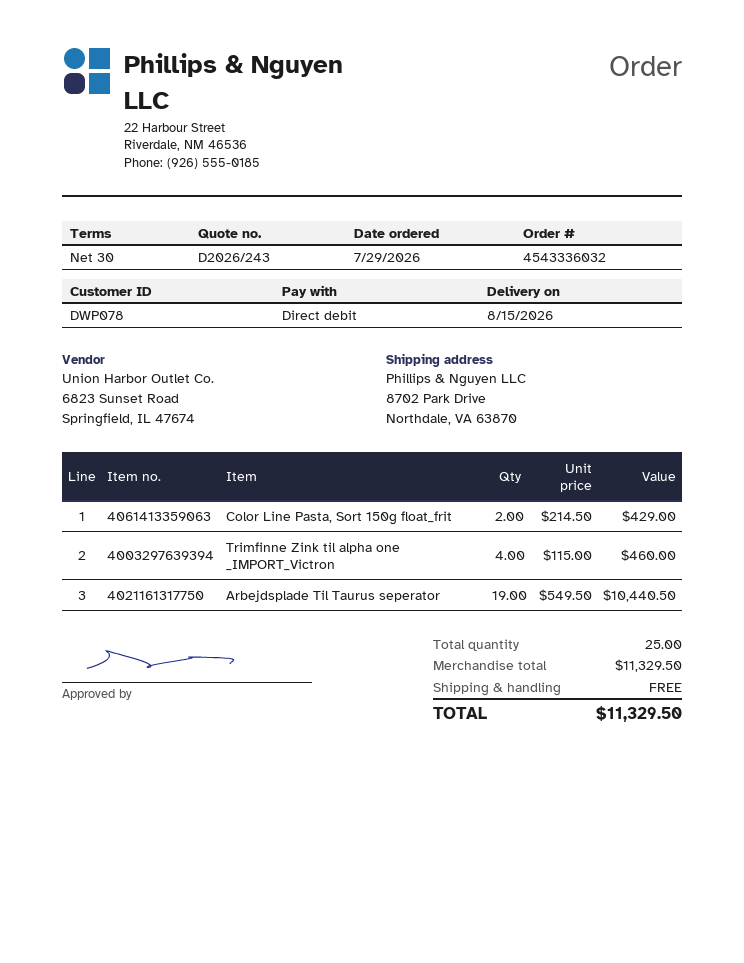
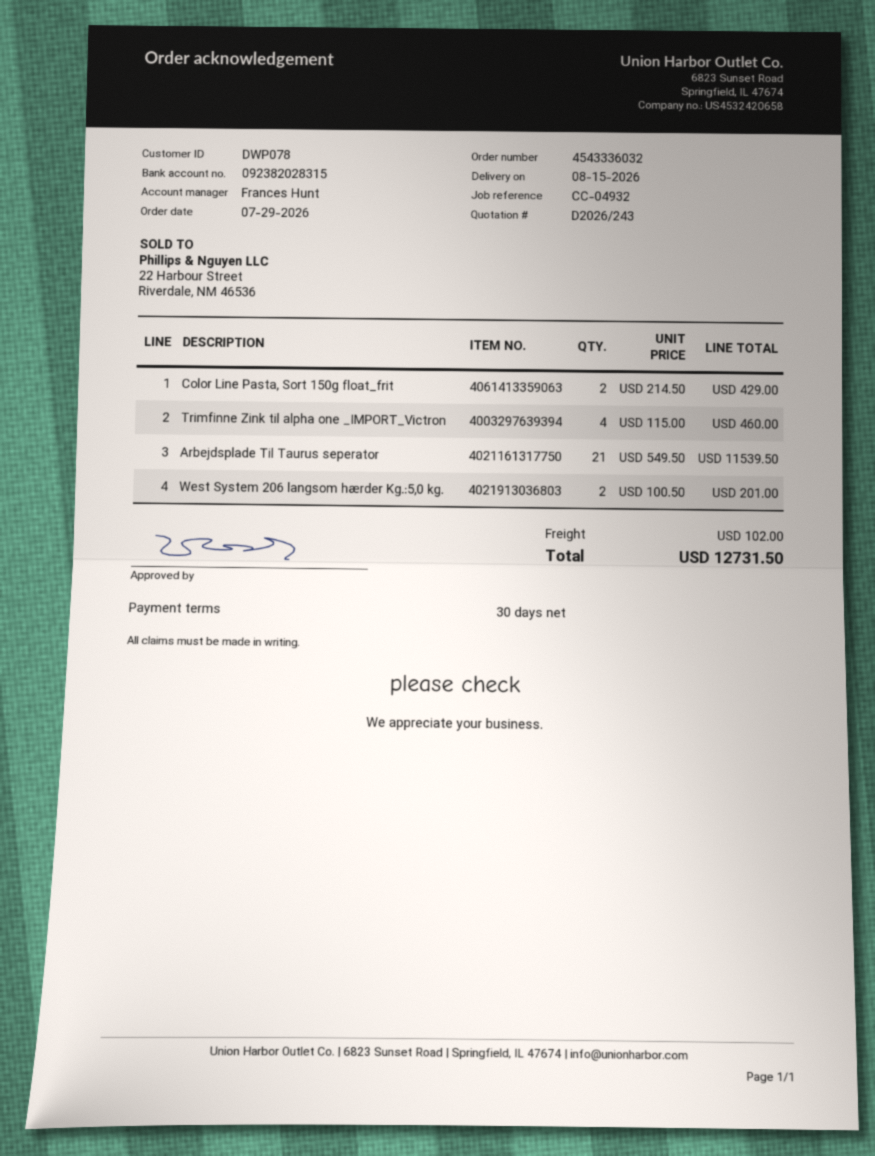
Arbejdsplade Til Taurus seperator: 19 x 549.50 = 10440.50 -> 21 x 549.50 = 11539.50
West System 206 langsom hærder Kg.:5,0 kg.: none -> 2 x 100.50 = 201.00
shipping: 0.00 -> 102.00
total: 11329.50 -> 12731.50

